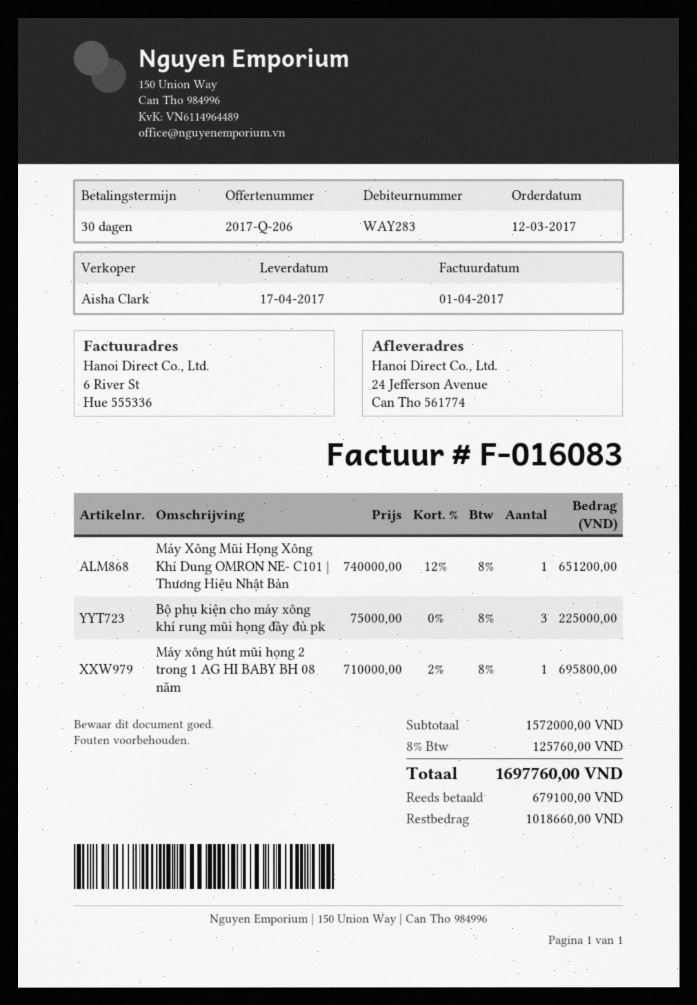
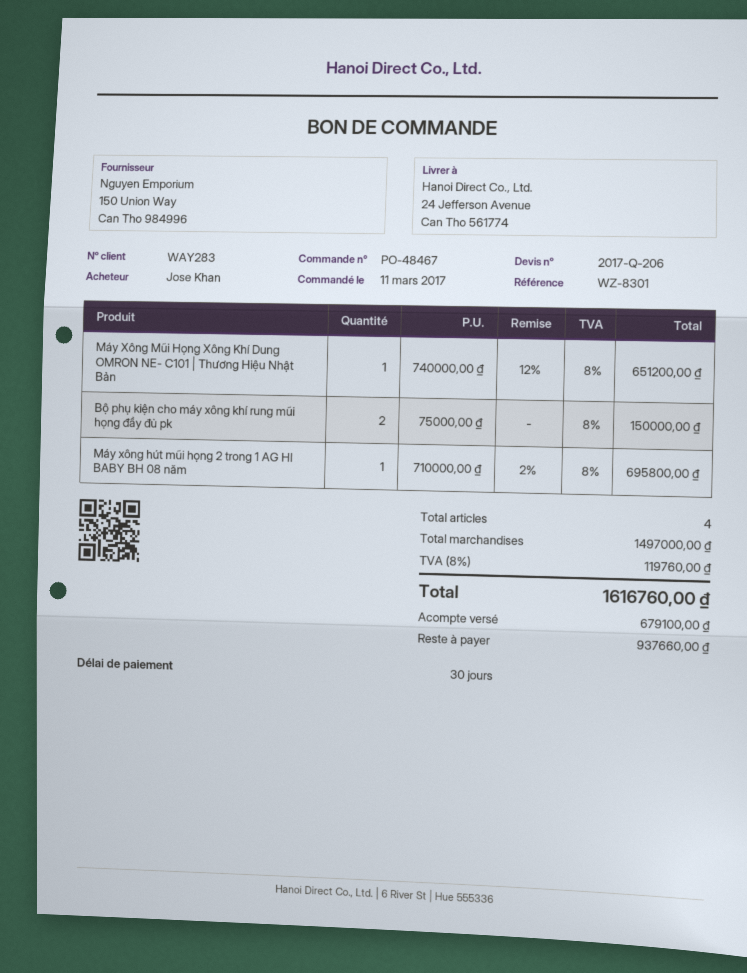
order date: 2017-03-12 -> 2017-03-11
Bộ phụ kiện cho máy xông khí rung mũi họng đầy đủ pk: 3 x 75000.00 = 225000.00 -> 2 x 75000.00 = 150000.00
subtotal: 1572000.00 -> 1497000.00
tax: 8% = 125760.00 -> 8% = 119760.00
total: 1697760.00 -> 1616760.00
balance: 1018660.00 -> 937660.00

